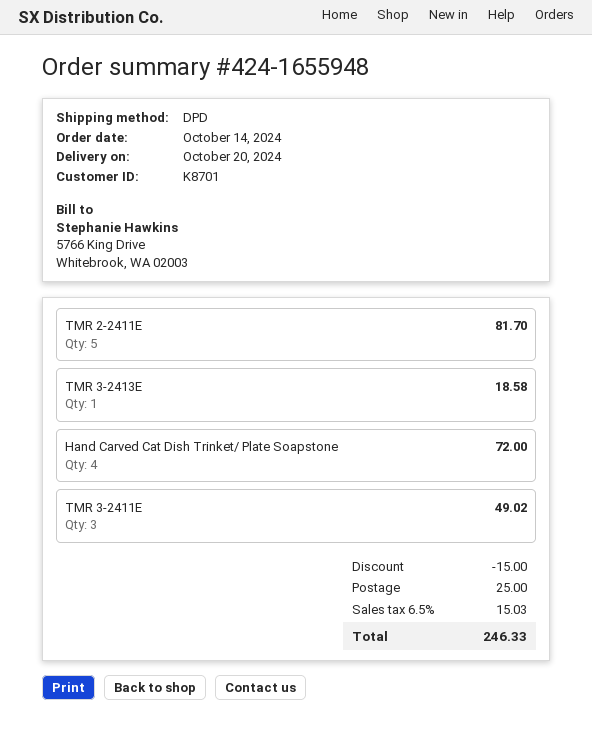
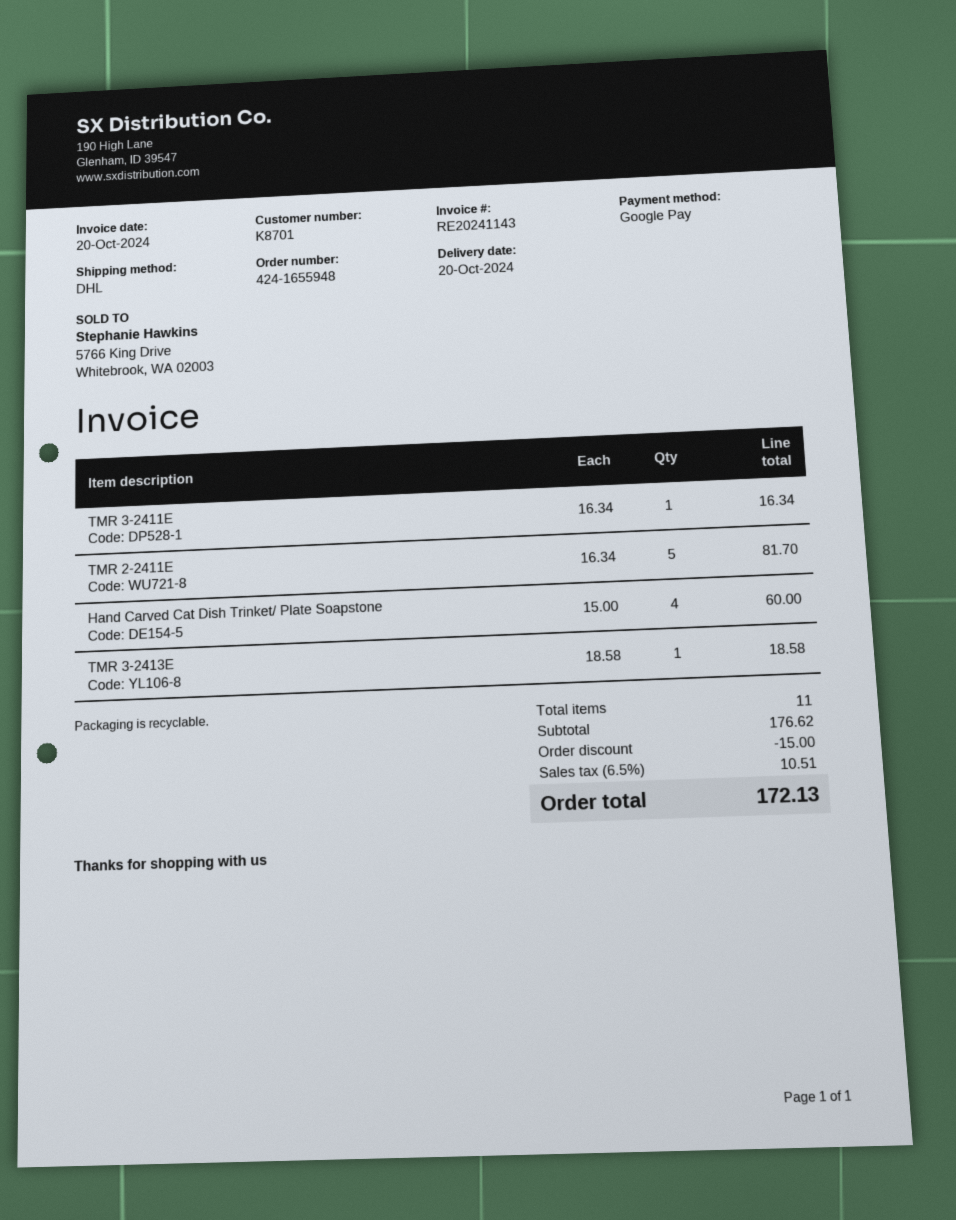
shipping method: DPD -> DHL
Hand Carved Cat Dish Trinket/ Plate Soapstone: 4 for 72.00 -> 4 for 60.00
TMR 3-2411E: 3 for 49.02 -> 1 for 16.34
shipping: 25.00 -> none
tax: 6.5% = 15.03 -> 6.5% = 10.51
total: 246.33 -> 172.13

